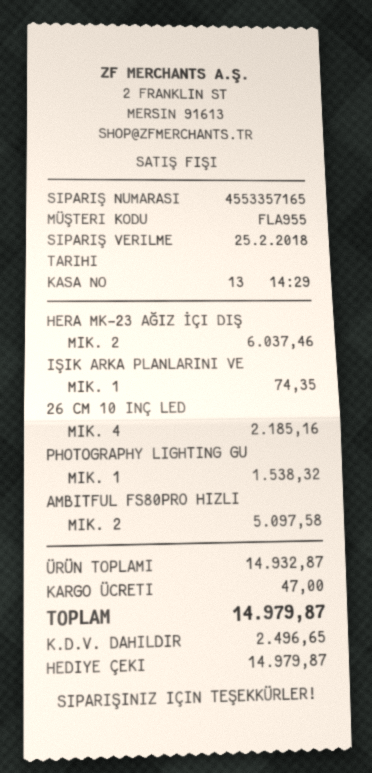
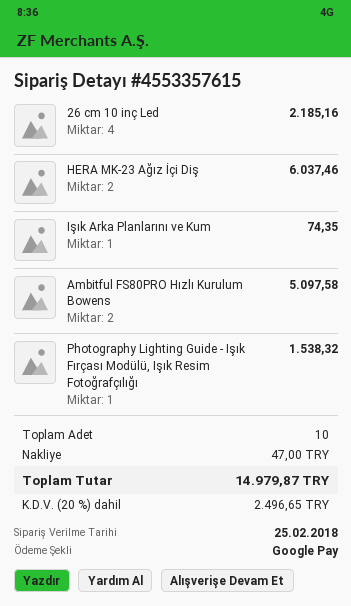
order number: 4553357165 -> 4553357615
payment method: gift card -> Google Pay

